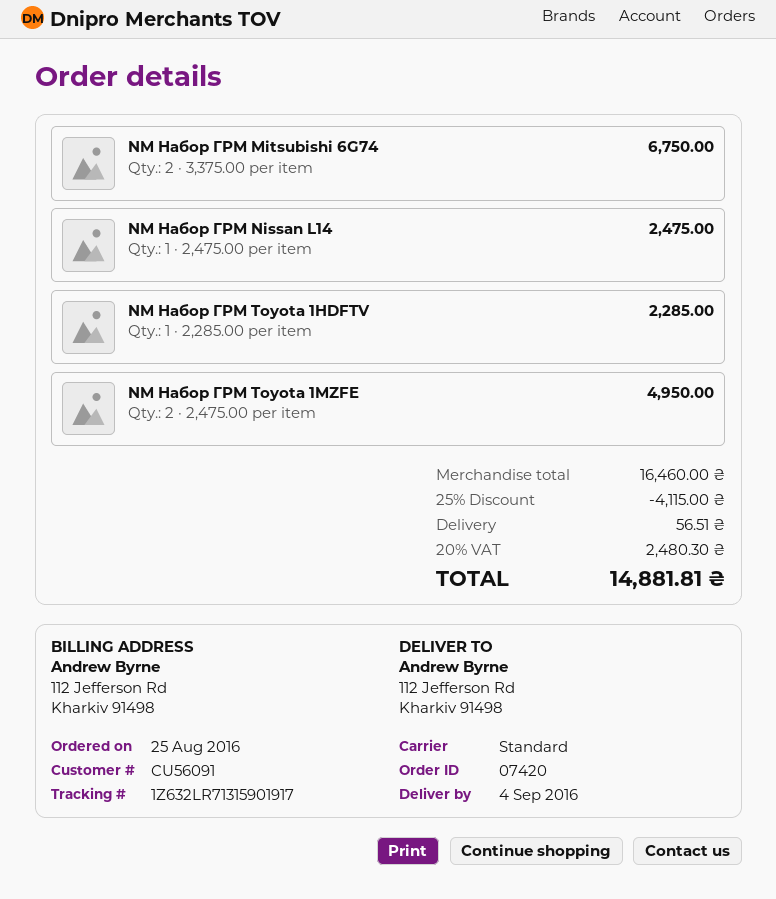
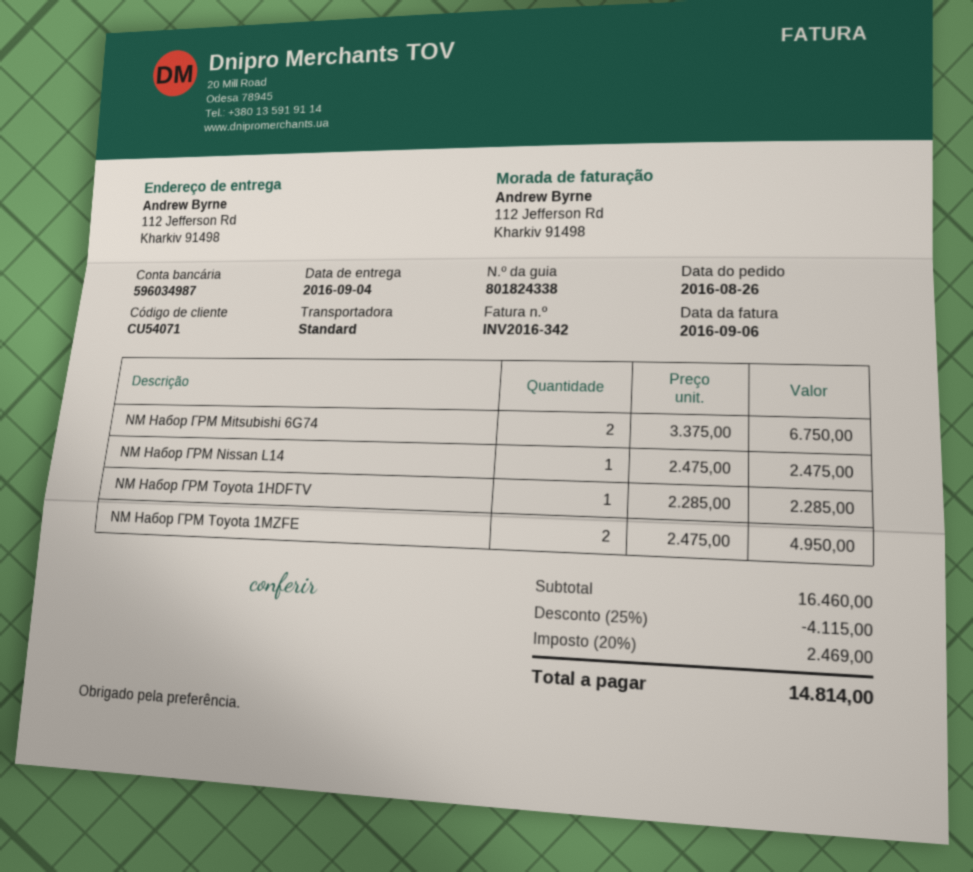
order date: 2016-08-25 -> 2016-08-26
customer number: CU56091 -> CU54071
shipping: 56.51 -> none
tax: 20% = 2480.30 -> 20% = 2469.00
total: 14881.81 -> 14814.00

